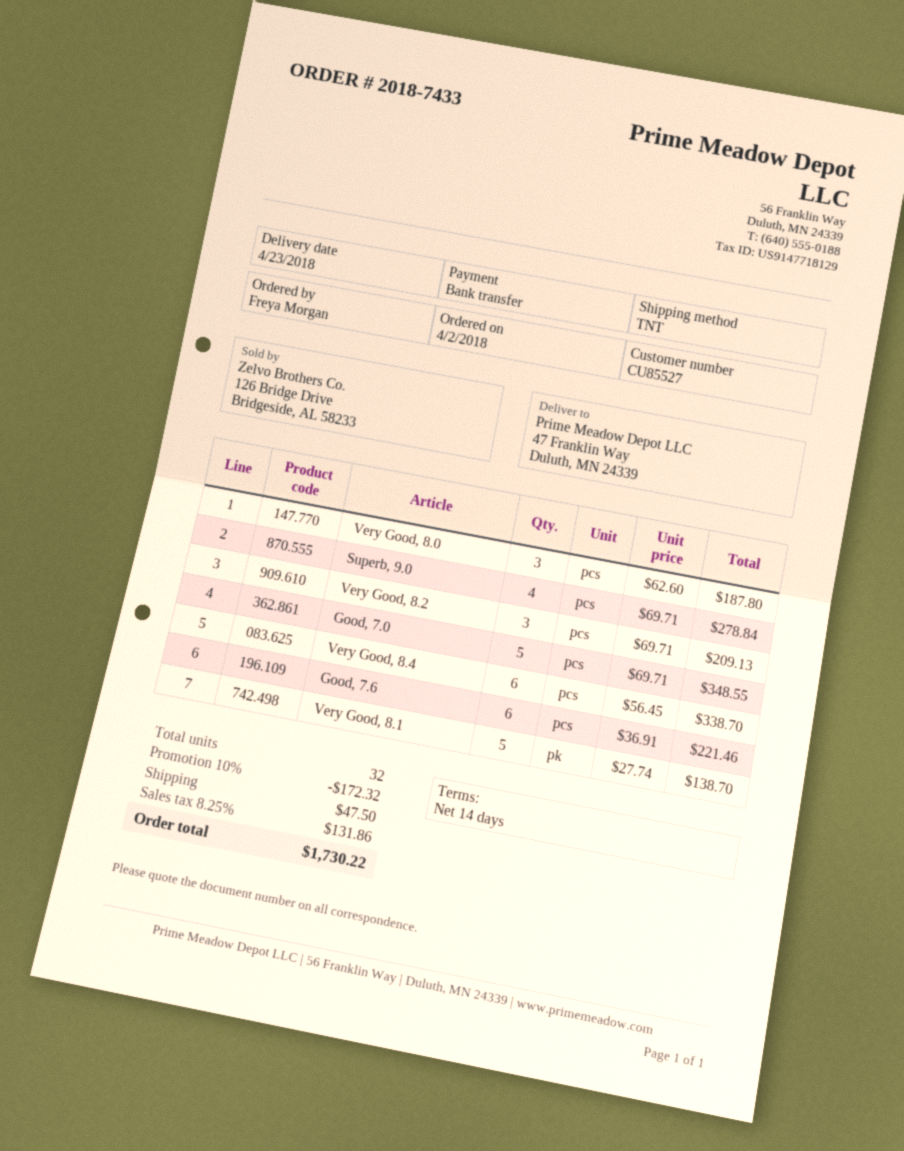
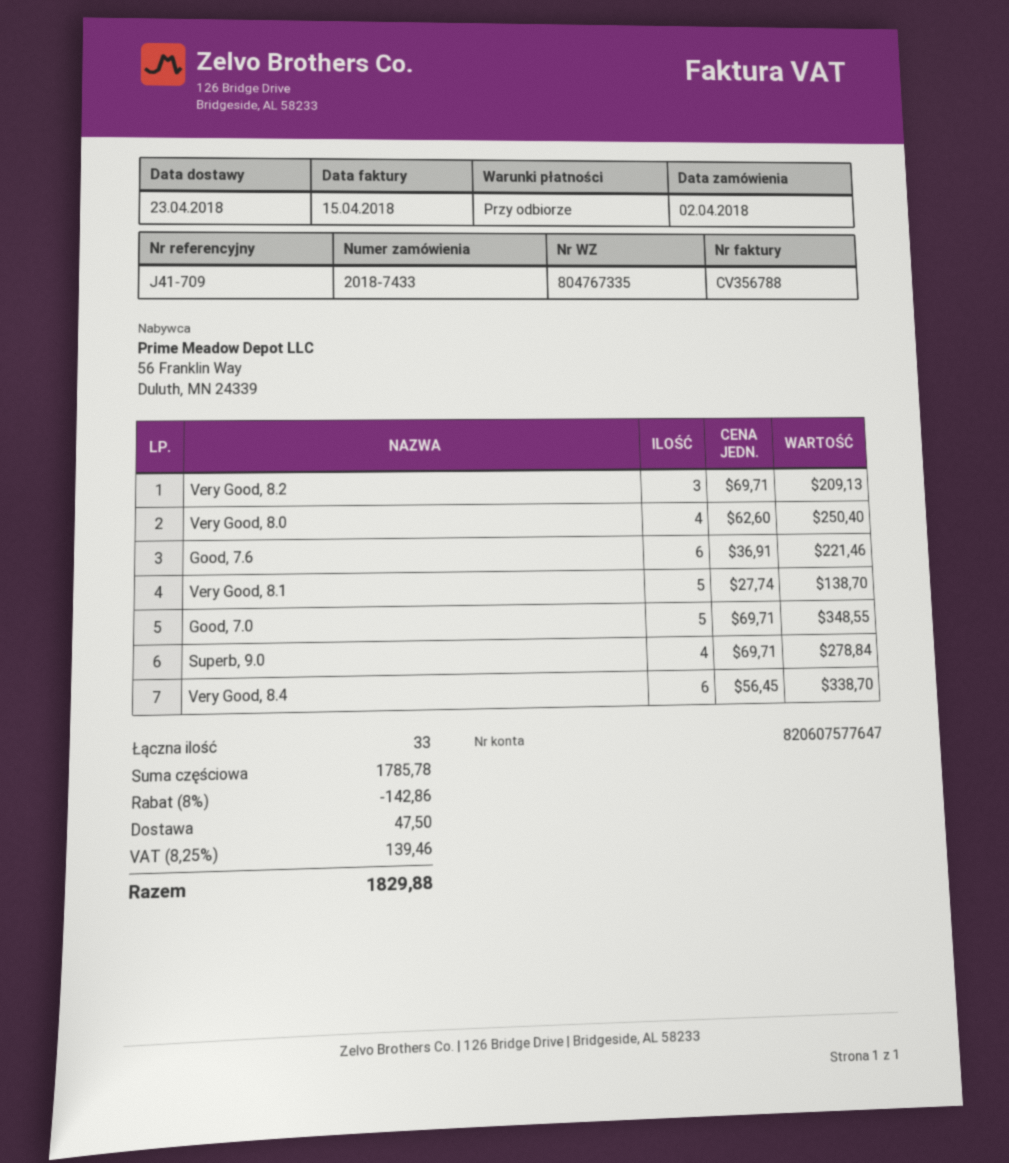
payment terms: 14 days -> on receipt
Very Good, 8.0: 3 x 62.60 = 187.80 -> 4 x 62.60 = 250.40
total quantity: 32 -> 33
discount: 10% = 172.32 -> 8% = 142.86
tax: 8.25% = 131.86 -> 8.25% = 139.46
total: 1730.22 -> 1829.88

